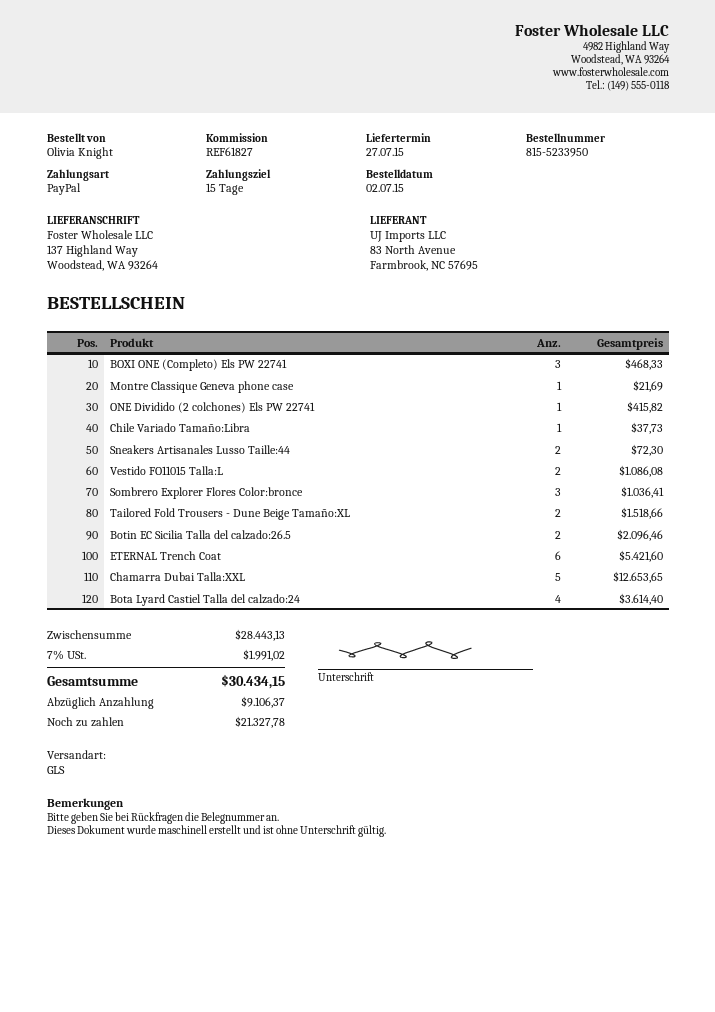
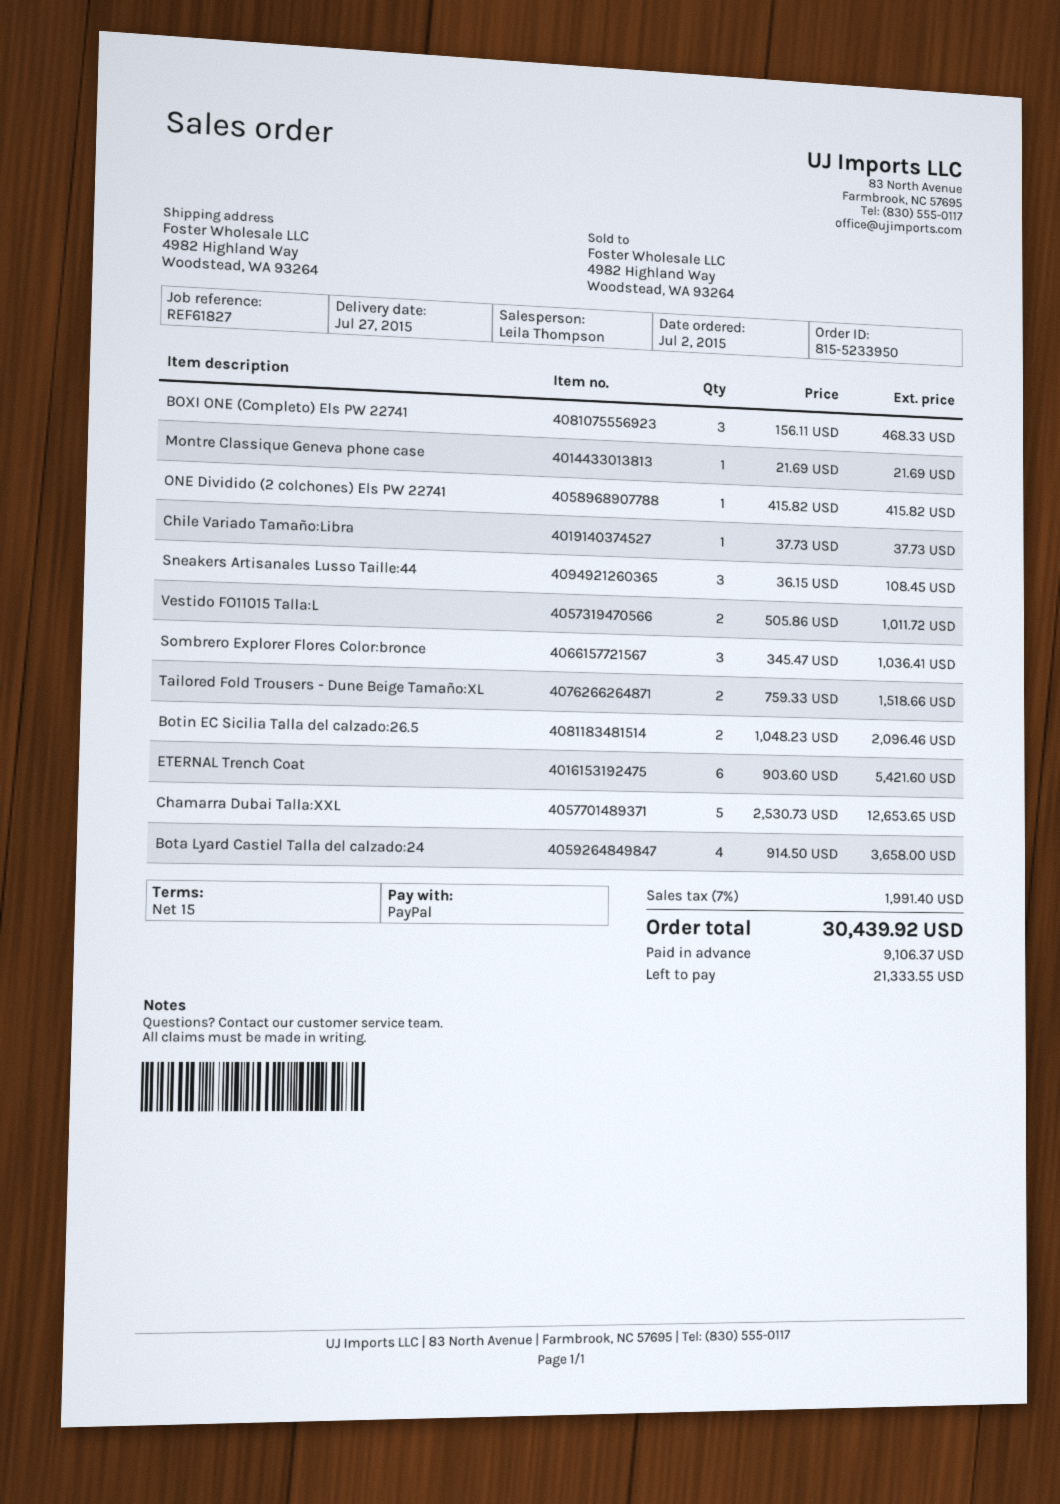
ship to: 137 Highland Way, Woodstead, WA 93264 -> 4982 Highland Way, Woodstead, WA 93264
Sneakers Artisanales Lusso Taille:44: 2 for 72.30 -> 3 for 108.45
Vestido FO11015 Talla:L: 2 for 1086.08 -> 2 for 1011.72
Bota Lyard Castiel Talla del calzado:24: 4 for 3614.40 -> 4 for 3658.00
tax: 7% = 1991.02 -> 7% = 1991.40
total: 30434.15 -> 30439.92
balance: 21327.78 -> 21333.55

